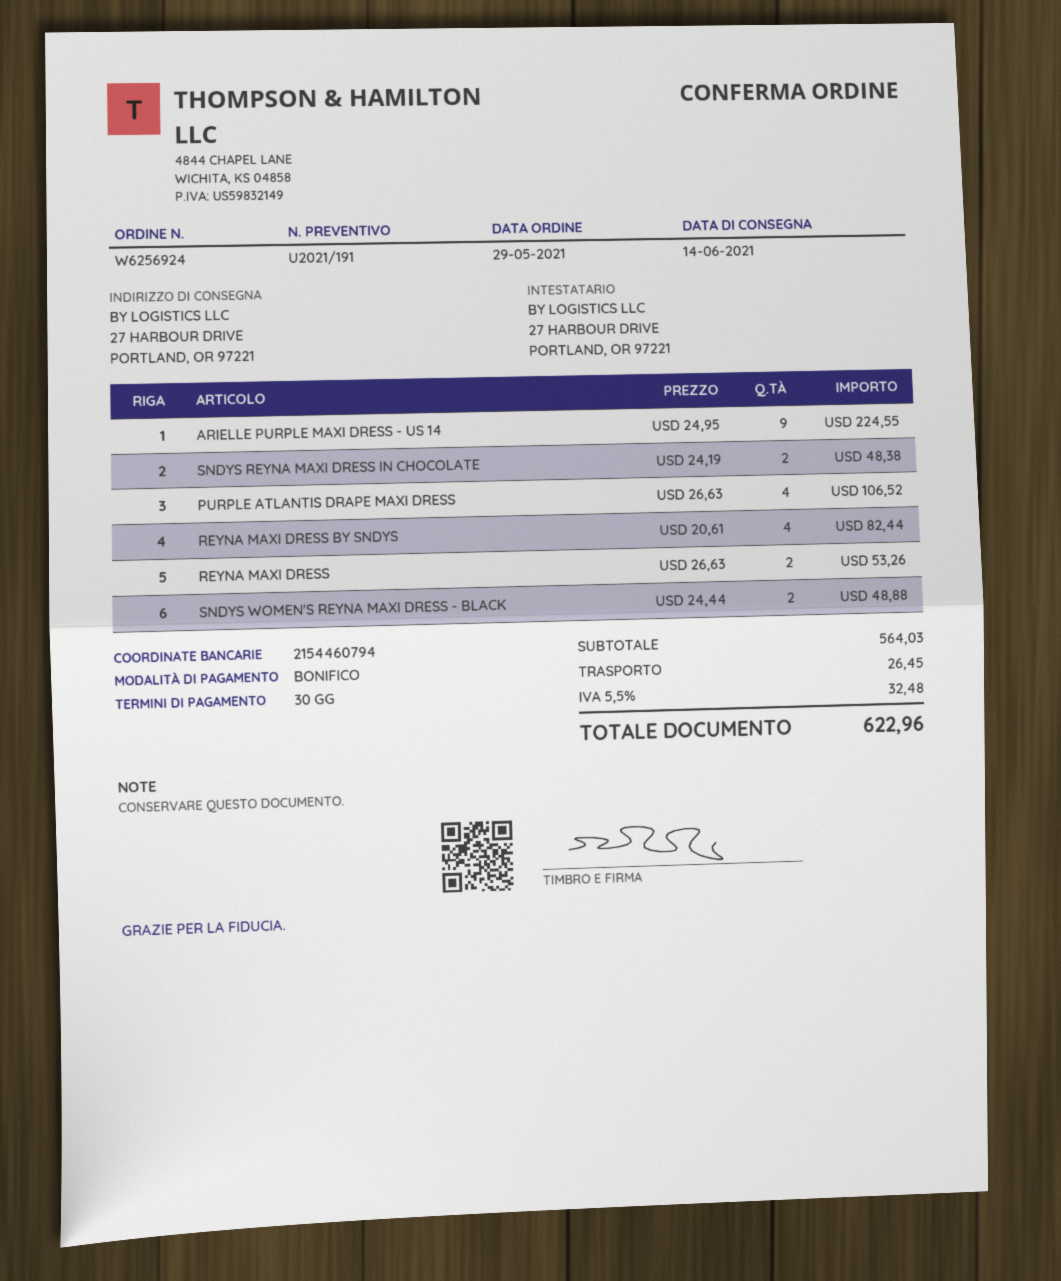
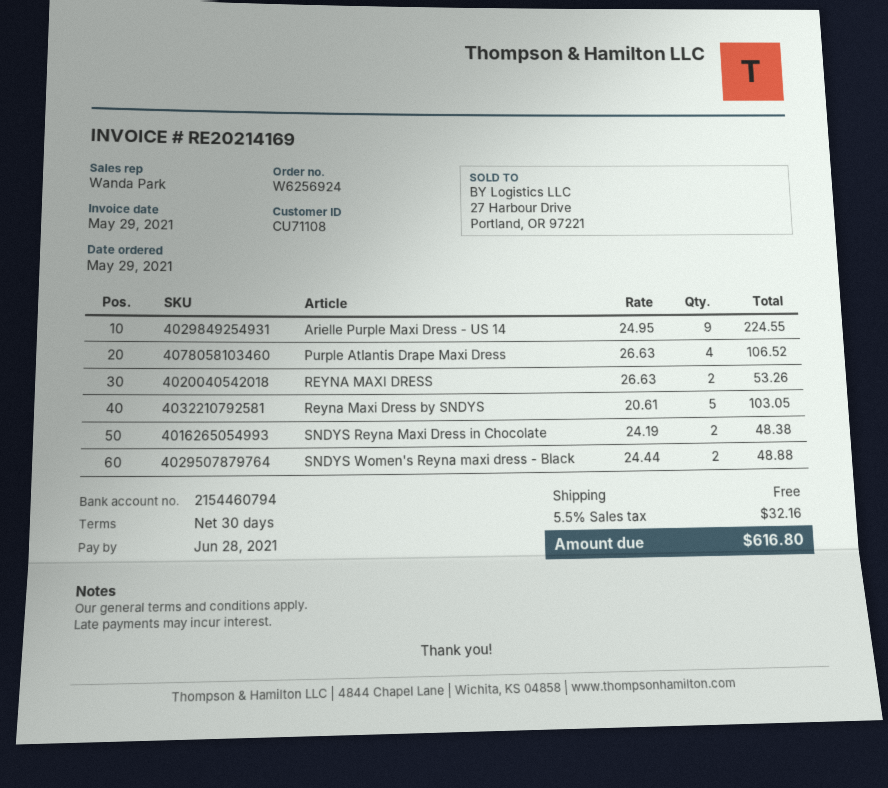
REYNA MAXI DRESS BY SNDYS: 4 x 20.61 = 82.44 -> 5 x 20.61 = 103.05
shipping: 26.45 -> 0.00
tax: 5.5% = 32.48 -> 5.5% = 32.16
total: 622.96 -> 616.80

